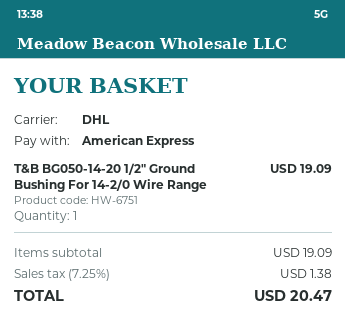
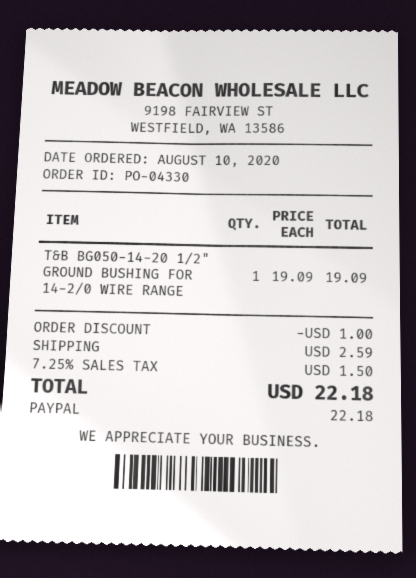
payment method: American Express -> PayPal
discount: none -> 1.00
shipping: none -> 2.59
tax: 7.25% = 1.38 -> 7.25% = 1.50
total: 20.47 -> 22.18

